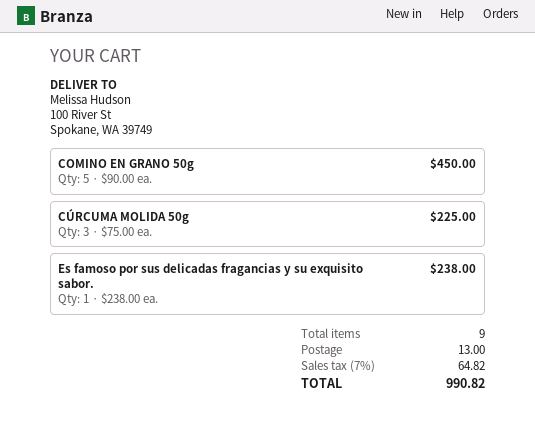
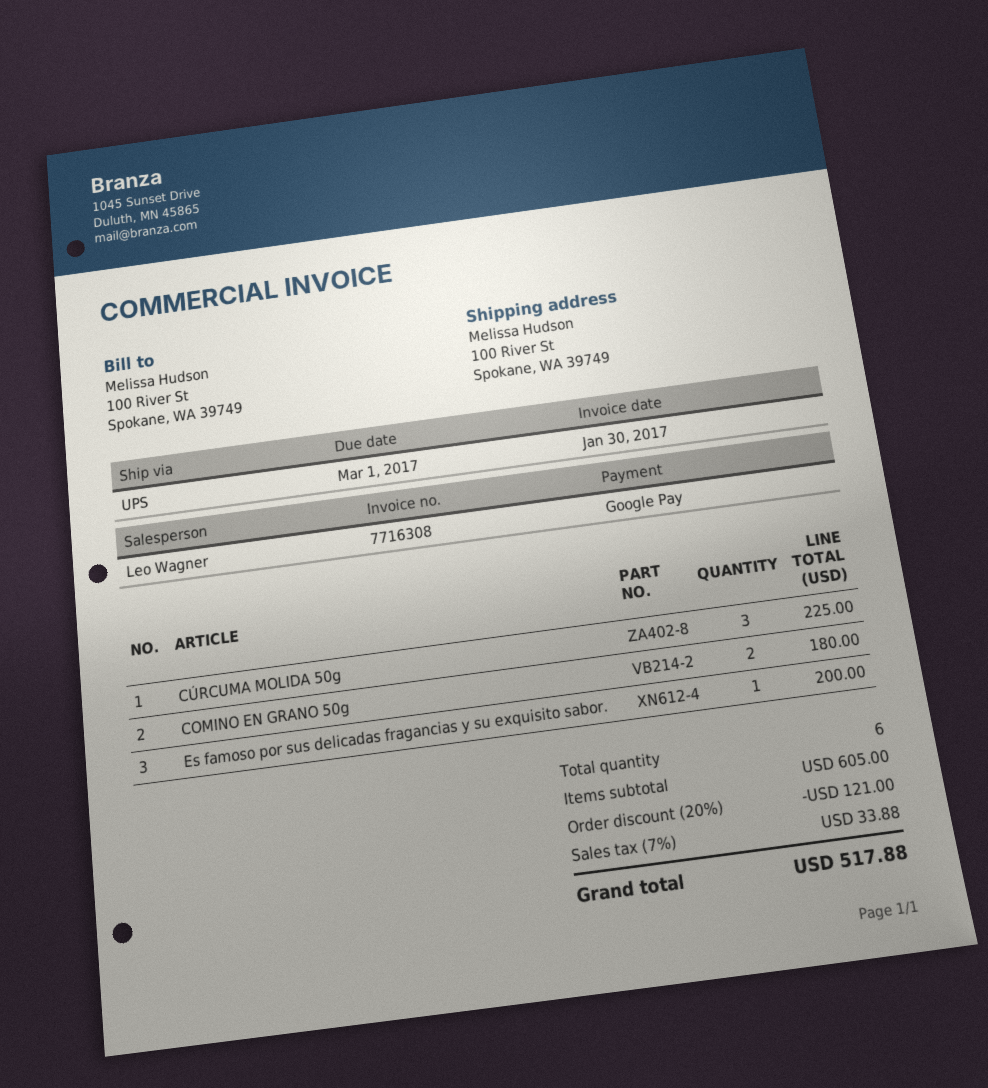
COMINO EN GRANO 50g: 5 for 450.00 -> 2 for 180.00
Es famoso por sus delicadas fragancias y su exquisito sabor.: 1 for 238.00 -> 1 for 200.00
total quantity: 9 -> 6
discount: none -> 20% = 121.00
shipping: 13.00 -> none
tax: 7% = 64.82 -> 7% = 33.88
total: 990.82 -> 517.88

